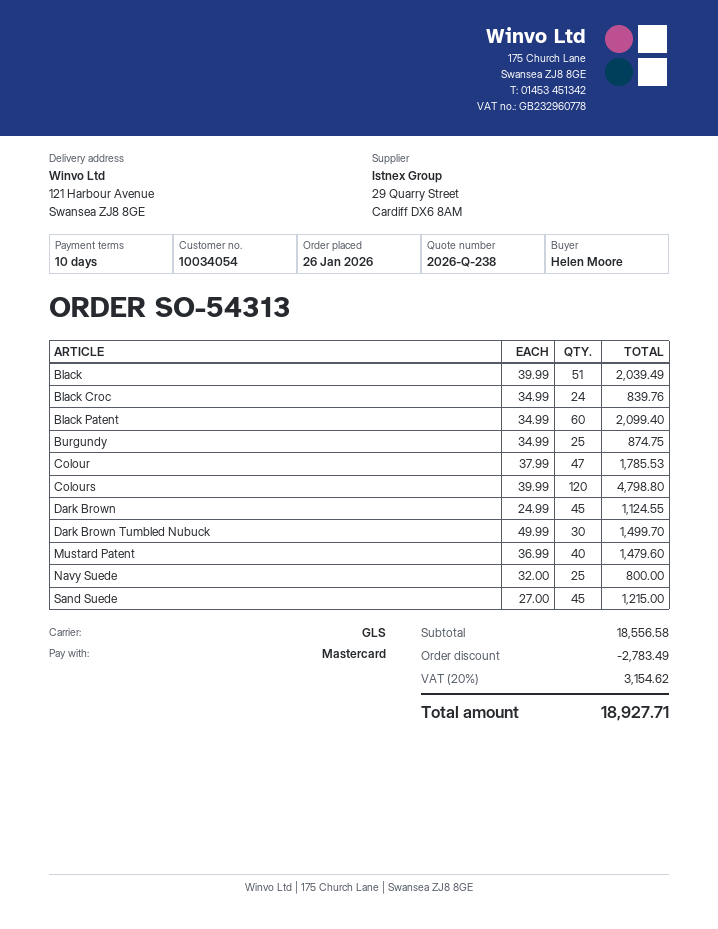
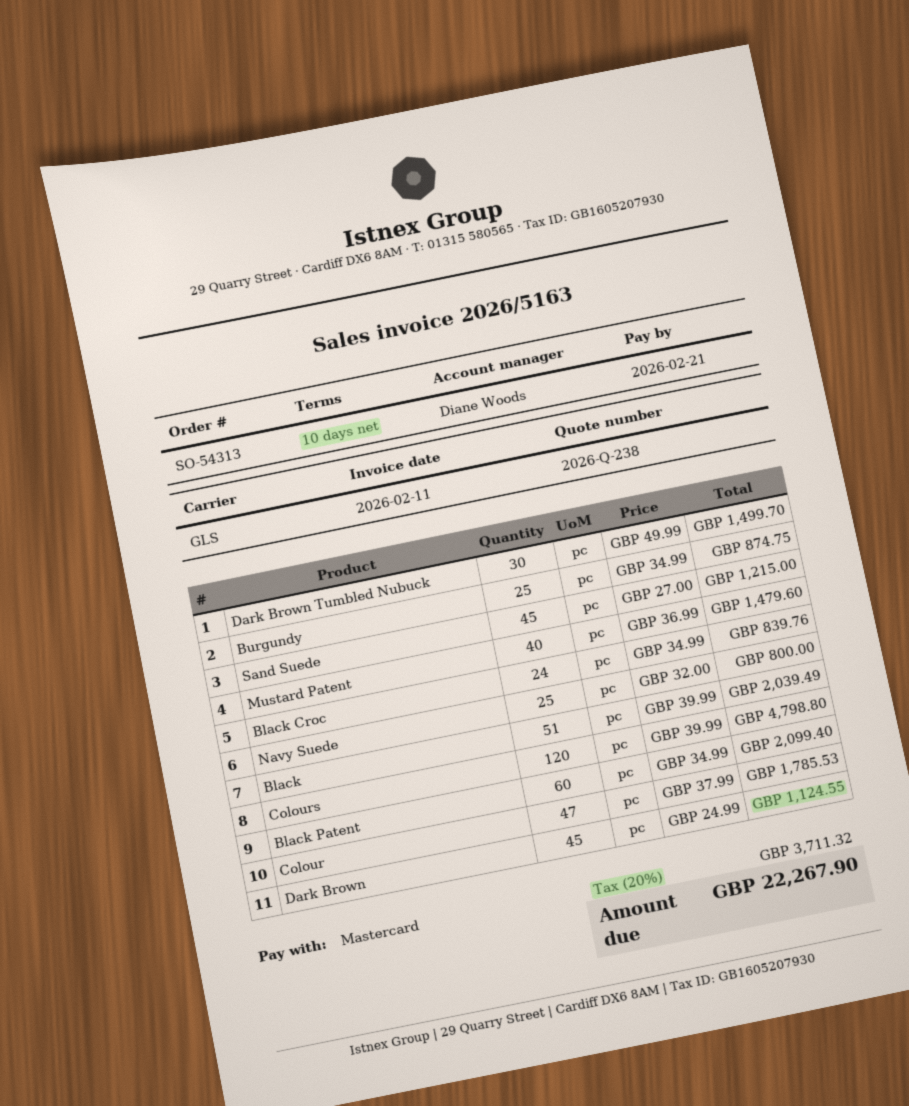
discount: 2783.49 -> none
tax: 20% = 3154.62 -> 20% = 3711.32
total: 18927.71 -> 22267.90

